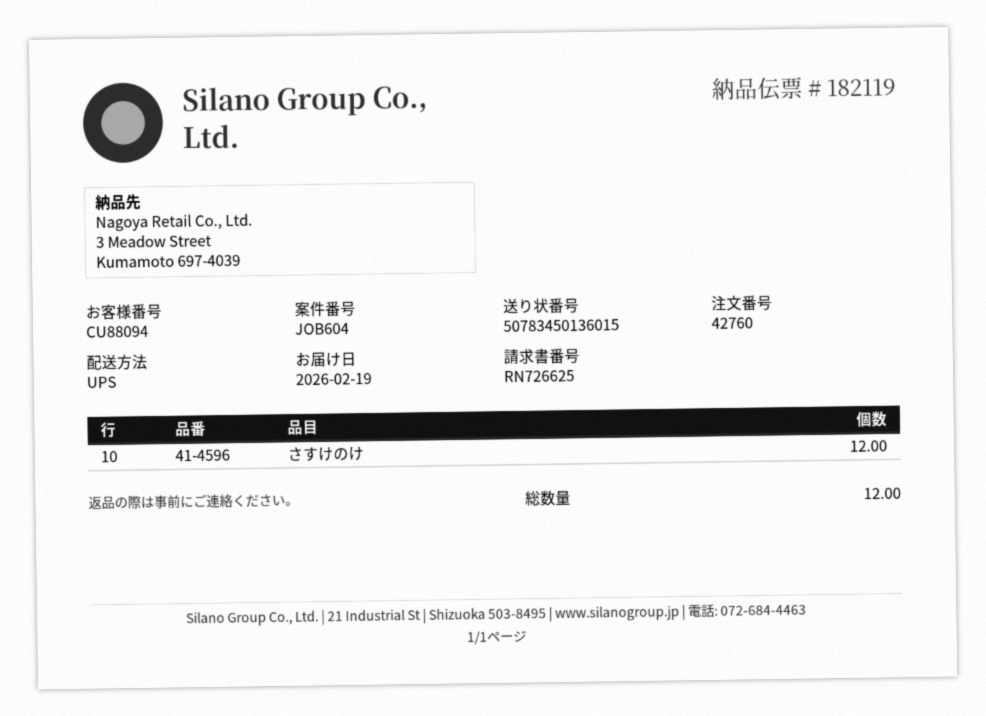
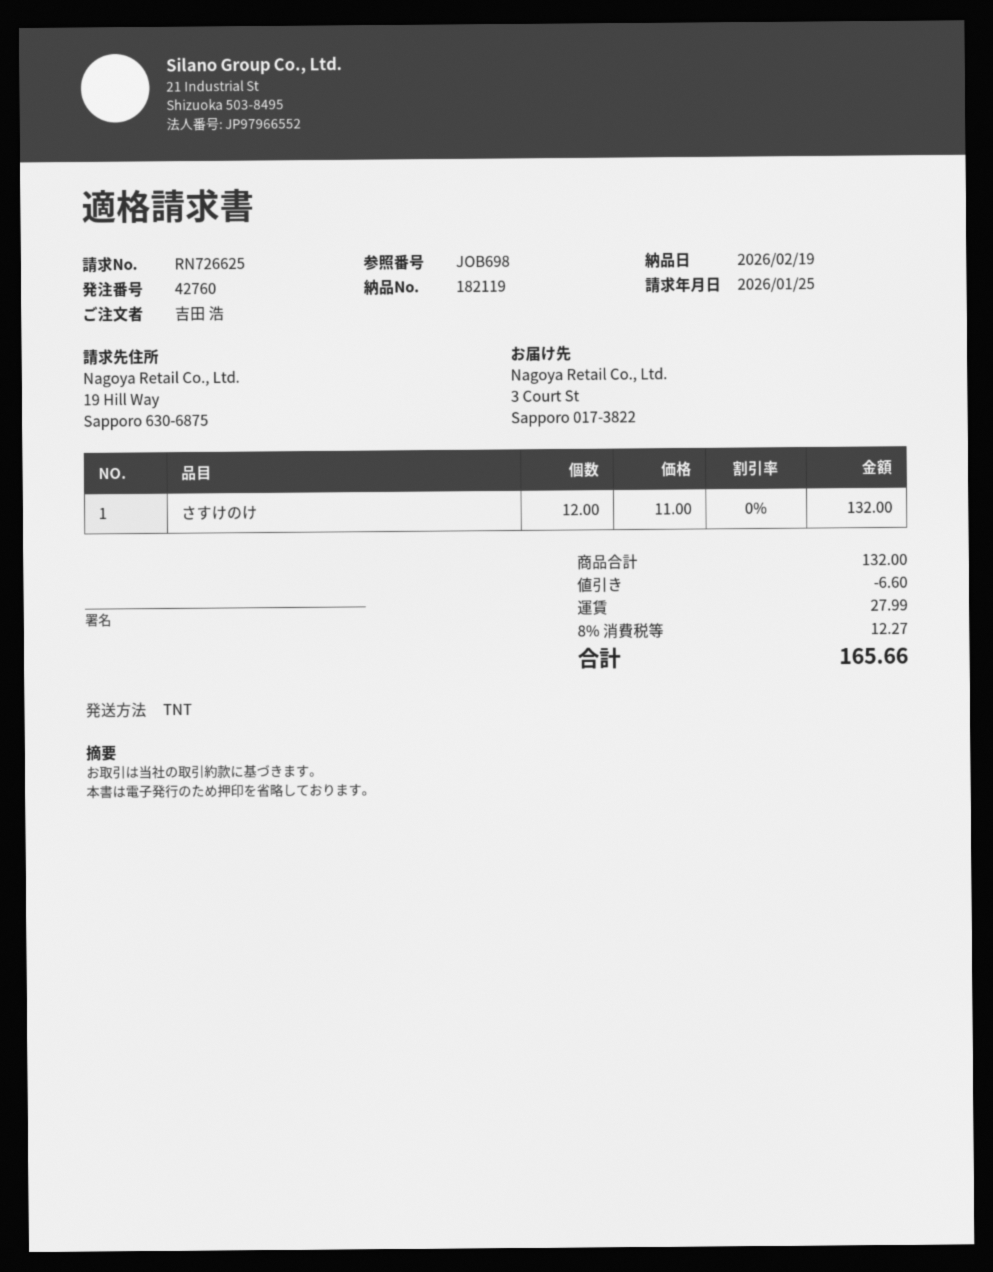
reference: JOB604 -> JOB698
shipping method: UPS -> TNT
ship to: 3 Meadow Street, Kumamoto 697-4039 -> 3 Court St, Sapporo 017-3822

